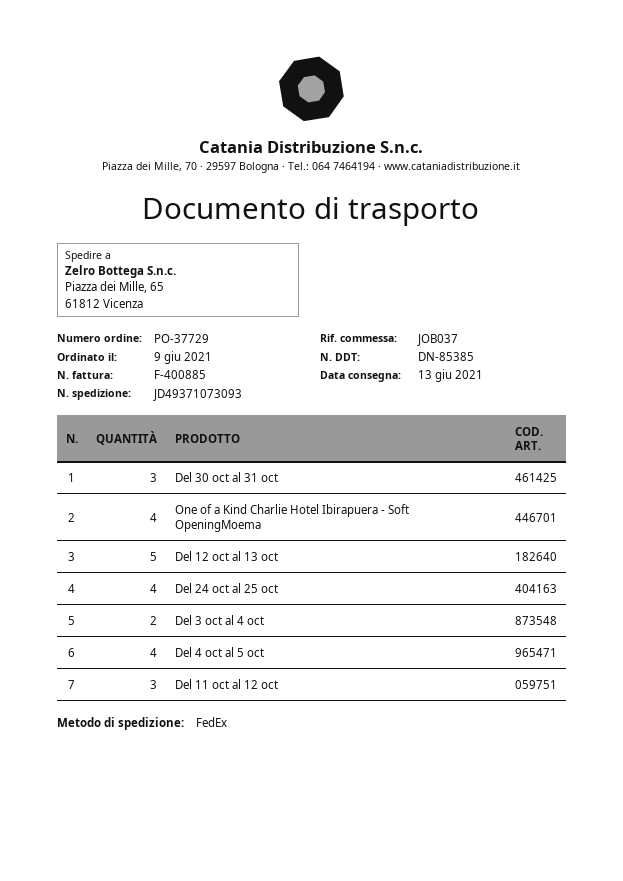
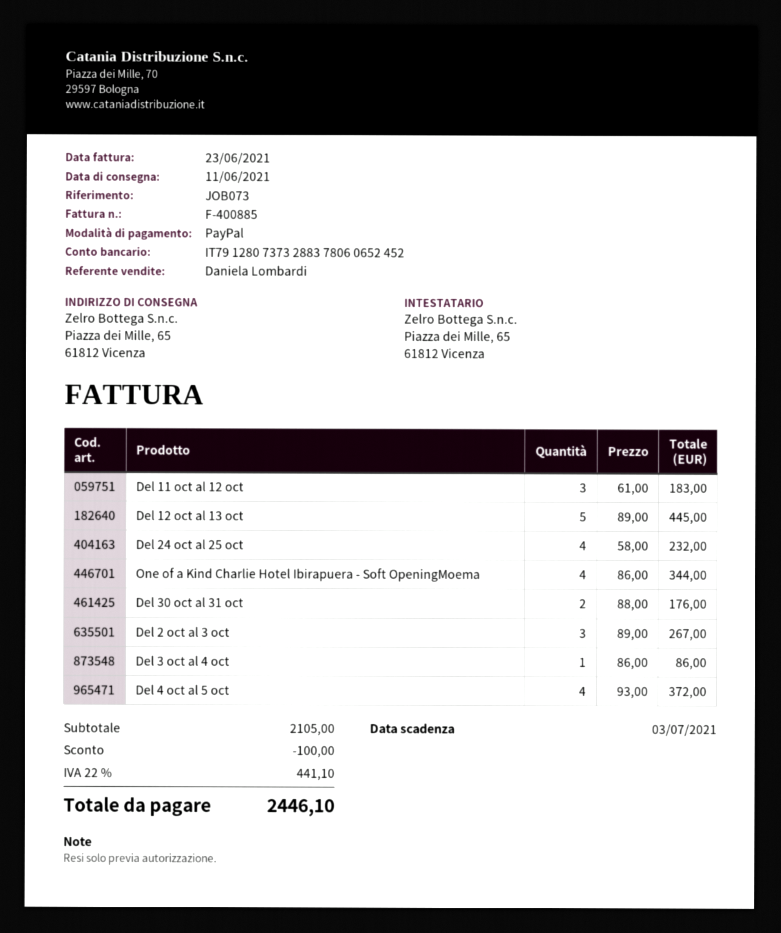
delivery date: 2021-06-13 -> 2021-06-11
reference: JOB037 -> JOB073
Del 30 oct al 31 oct: 3 -> 2
Del 3 oct al 4 oct: 2 -> 1
Del 2 oct al 3 oct: none -> 3

